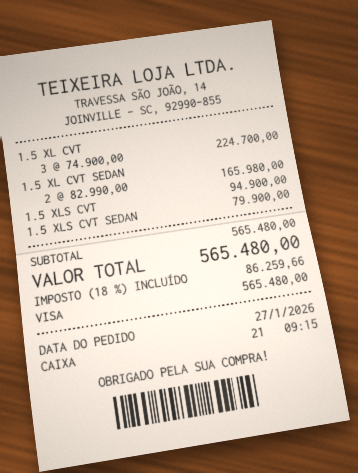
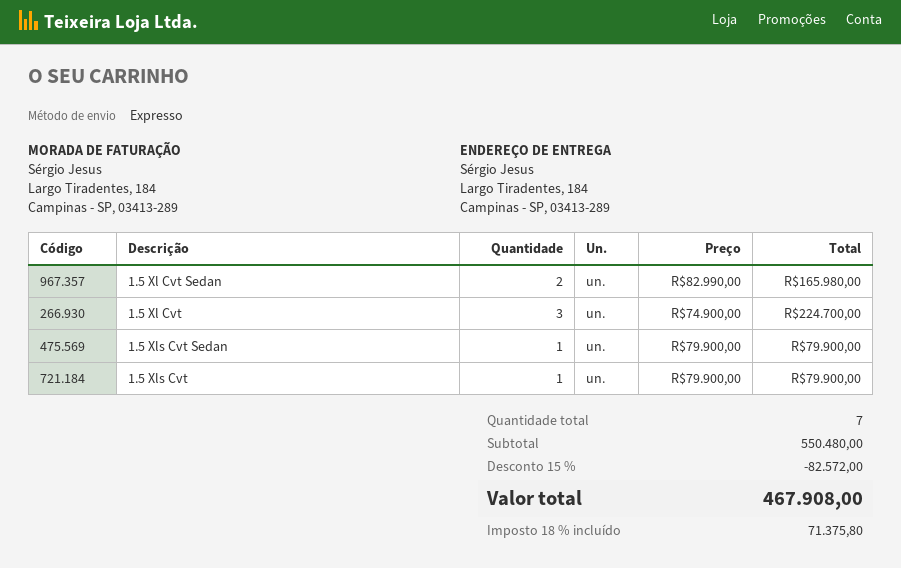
1.5 XLS CVT: 1 x 94900.00 = 94900.00 -> 1 x 79900.00 = 79900.00
subtotal: 565480.00 -> 550480.00
discount: none -> 15% = 82572.00
tax: 18% = 86259.66 -> 18% = 71375.80
total: 565480.00 -> 467908.00

